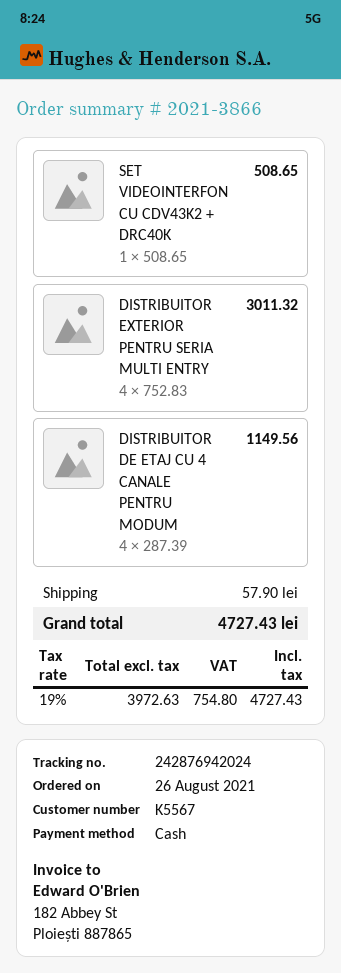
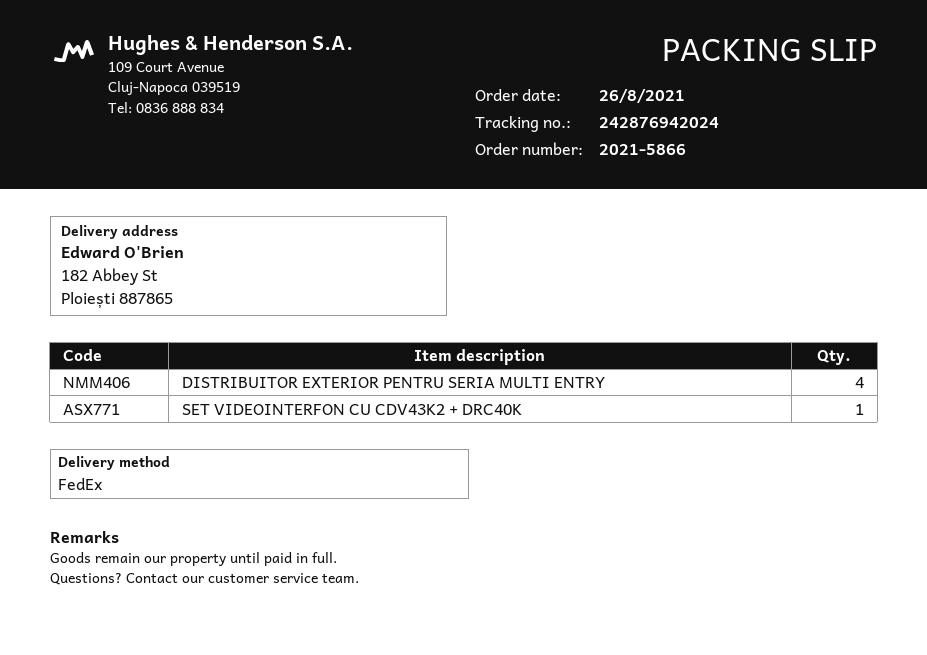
order number: 2021-3866 -> 2021-5866
DISTRIBUITOR DE ETAJ CU 4 CANALE PENTRU MODUM: 4 -> none

